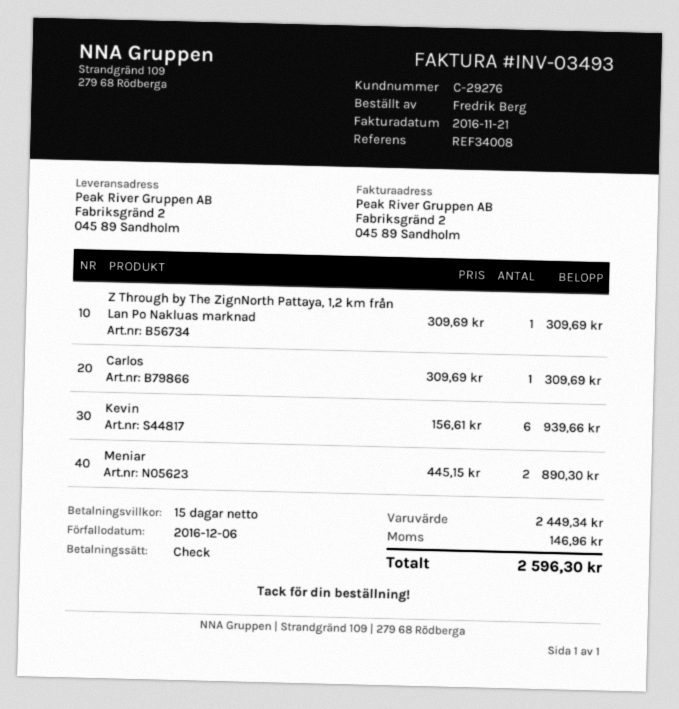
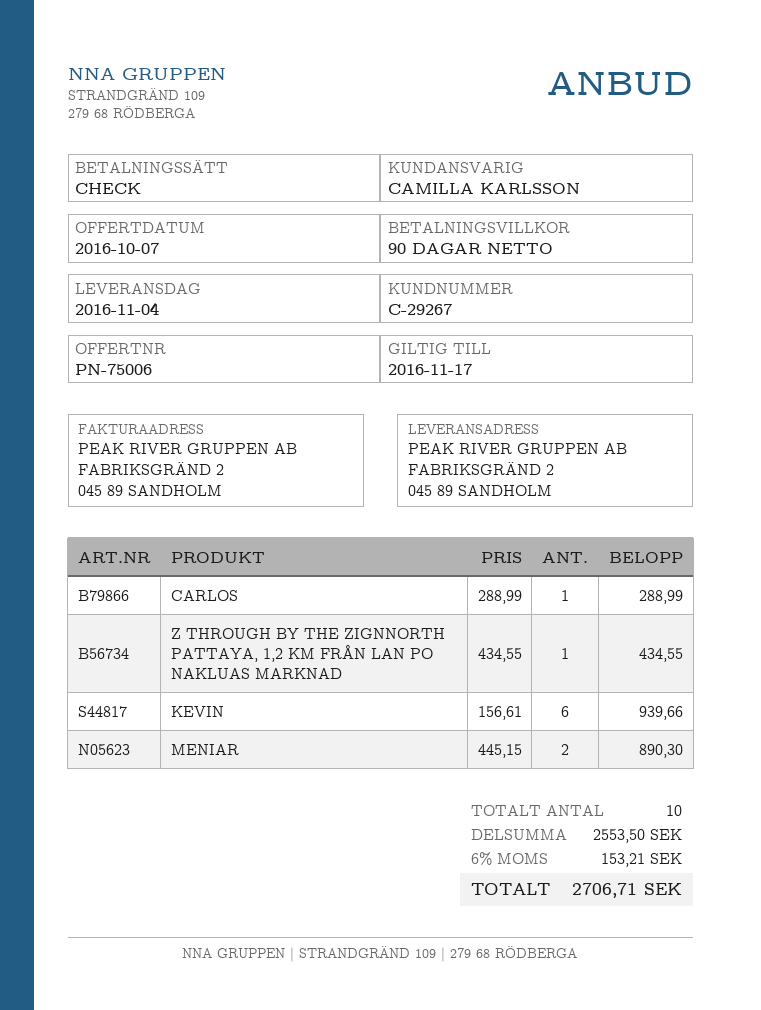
payment terms: 15 days -> 90 days
customer number: C-29276 -> C-29267
Z Through by The ZignNorth Pattaya, 1,2 km från Lan Po Nakluas marknad: 1 x 309.69 = 309.69 -> 1 x 434.55 = 434.55
Carlos: 1 x 309.69 = 309.69 -> 1 x 288.99 = 288.99
subtotal: 2449.34 -> 2553.50
tax: 146.96 -> 153.21
total: 2596.30 -> 2706.71

